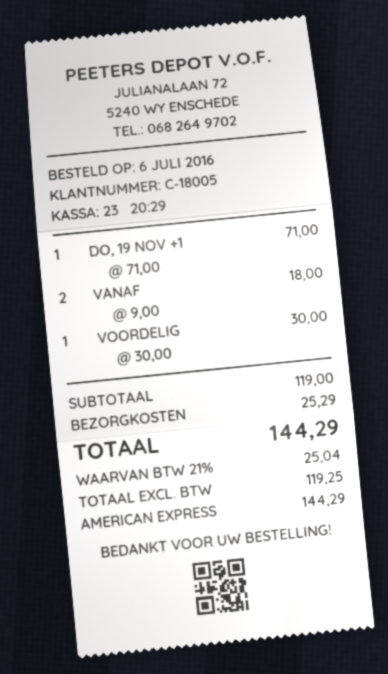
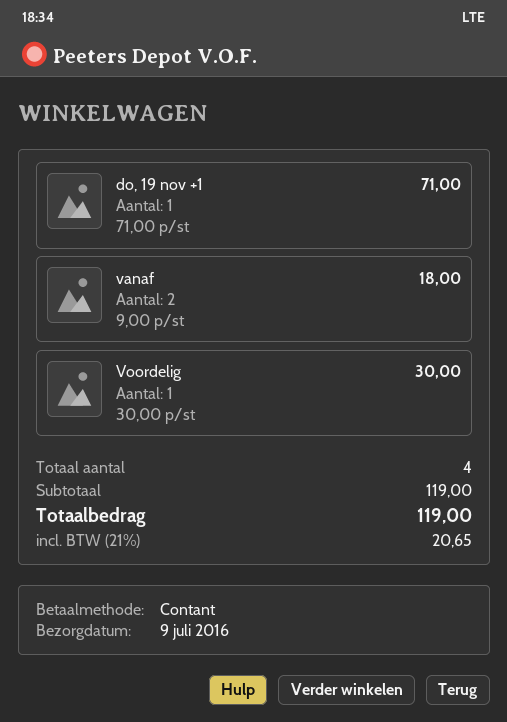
payment method: American Express -> cash
shipping: 25.29 -> none
tax: 21% = 25.04 -> 21% = 20.65
total: 144.29 -> 119.00

